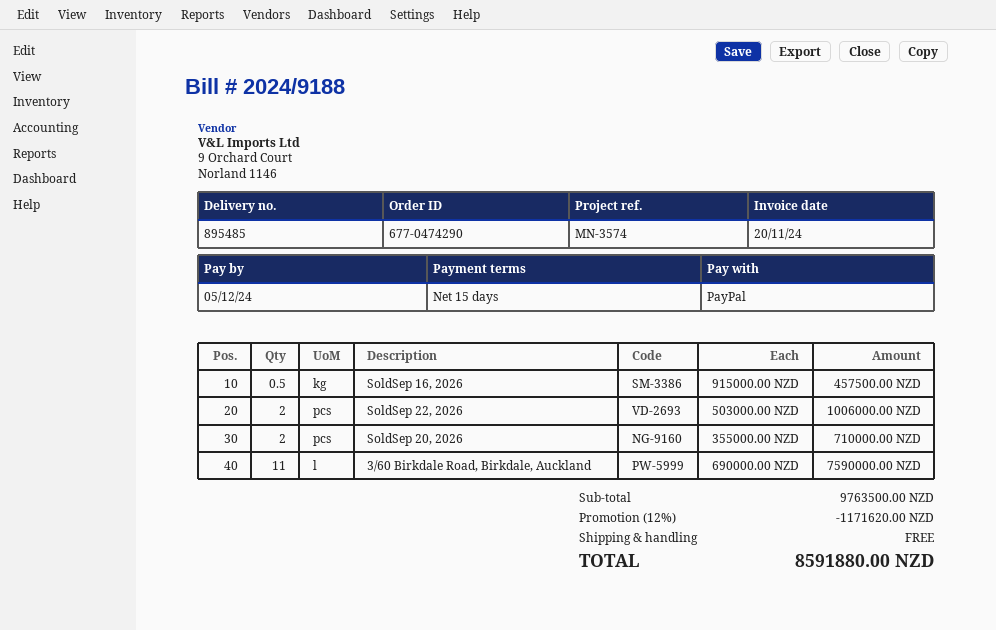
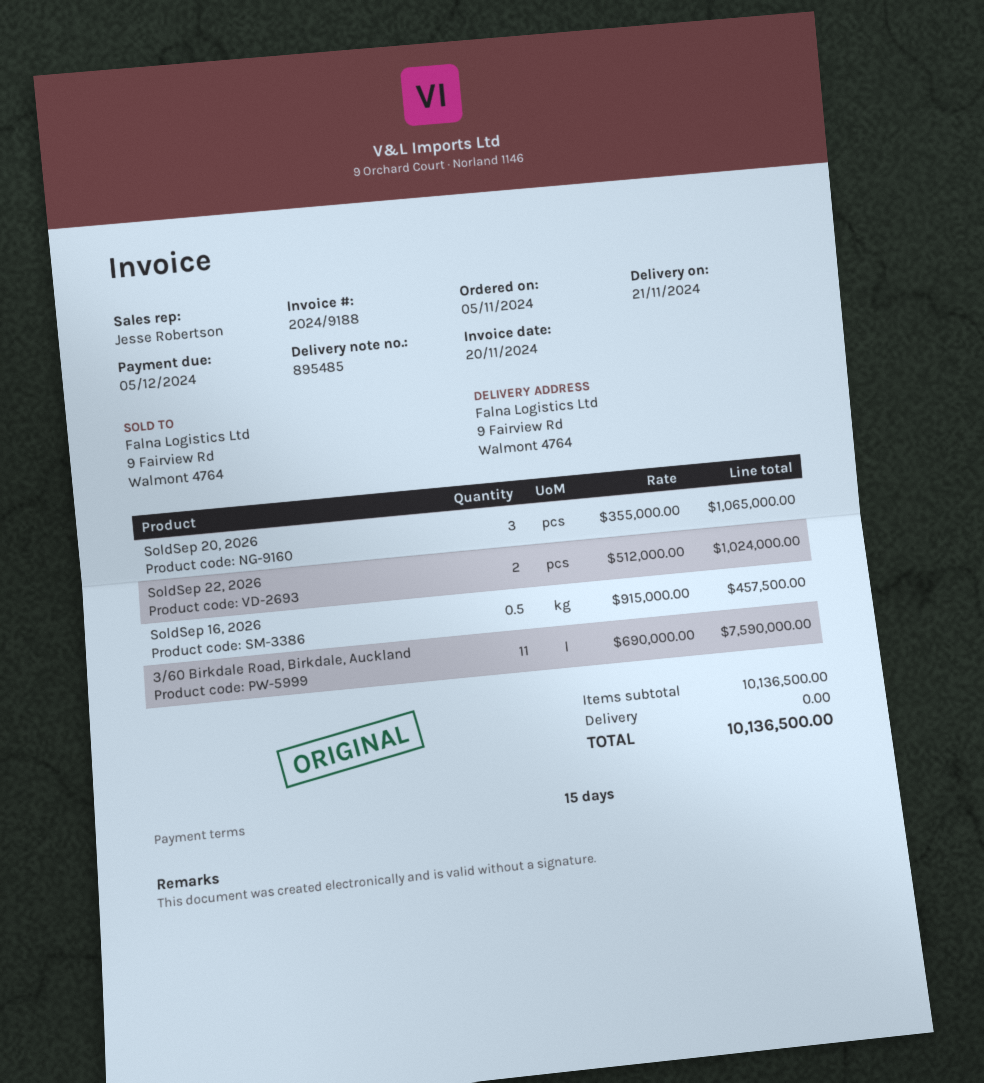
SoldSep 22, 2026: 2 x 503000.00 = 1006000.00 -> 2 x 512000.00 = 1024000.00
SoldSep 20, 2026: 2 x 355000.00 = 710000.00 -> 3 x 355000.00 = 1065000.00
subtotal: 9763500.00 -> 10136500.00
discount: 12% = 1171620.00 -> none
total: 8591880.00 -> 10136500.00

